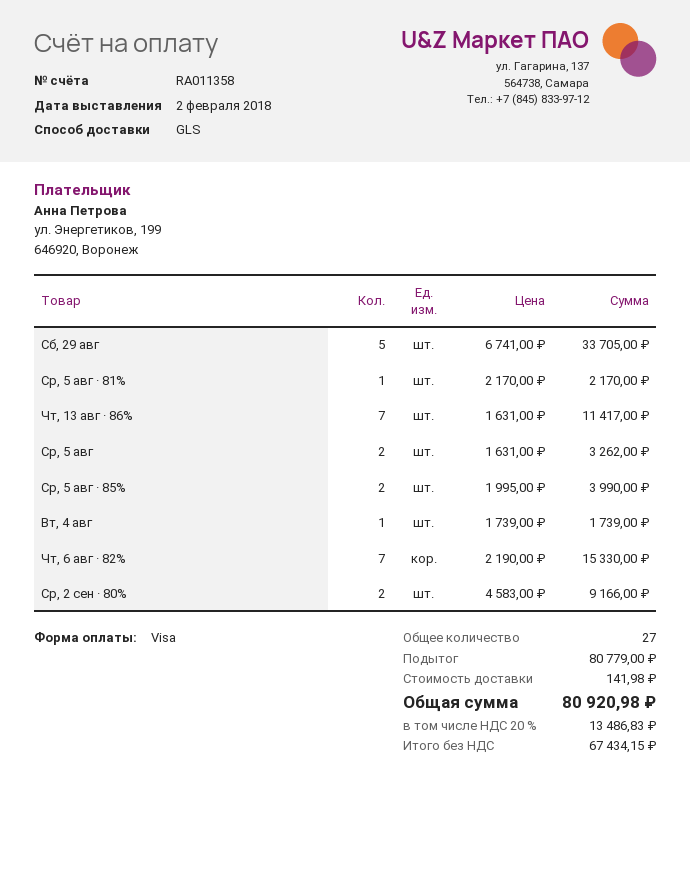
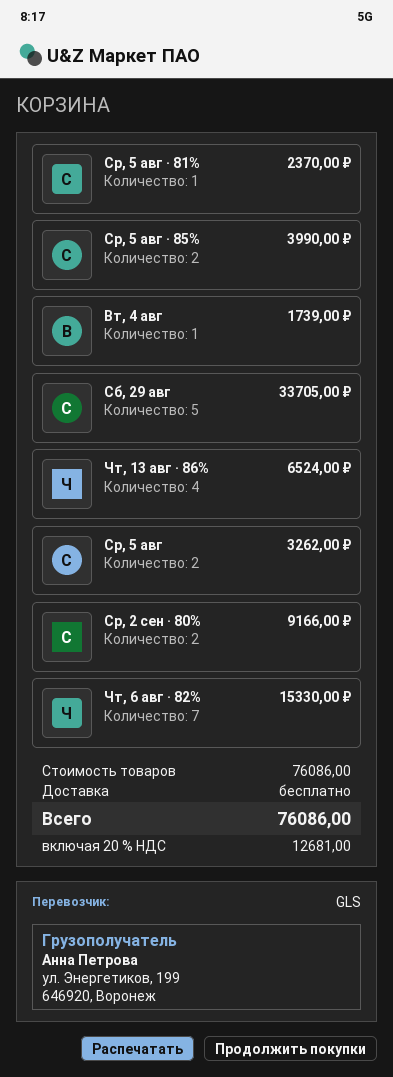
Ср, 5 авг · 81%: 1 for 2170.00 -> 1 for 2370.00
Чт, 13 авг · 86%: 7 for 11417.00 -> 4 for 6524.00
subtotal: 80779.00 -> 76086.00
shipping: 141.98 -> 0.00
tax: 20% = 13486.83 -> 20% = 12681.00
total: 80920.98 -> 76086.00

